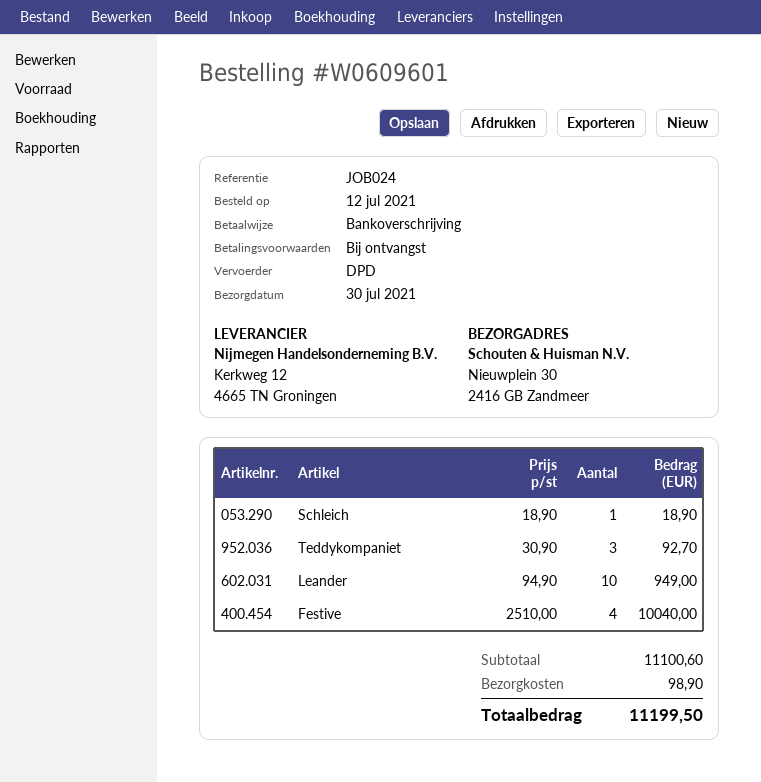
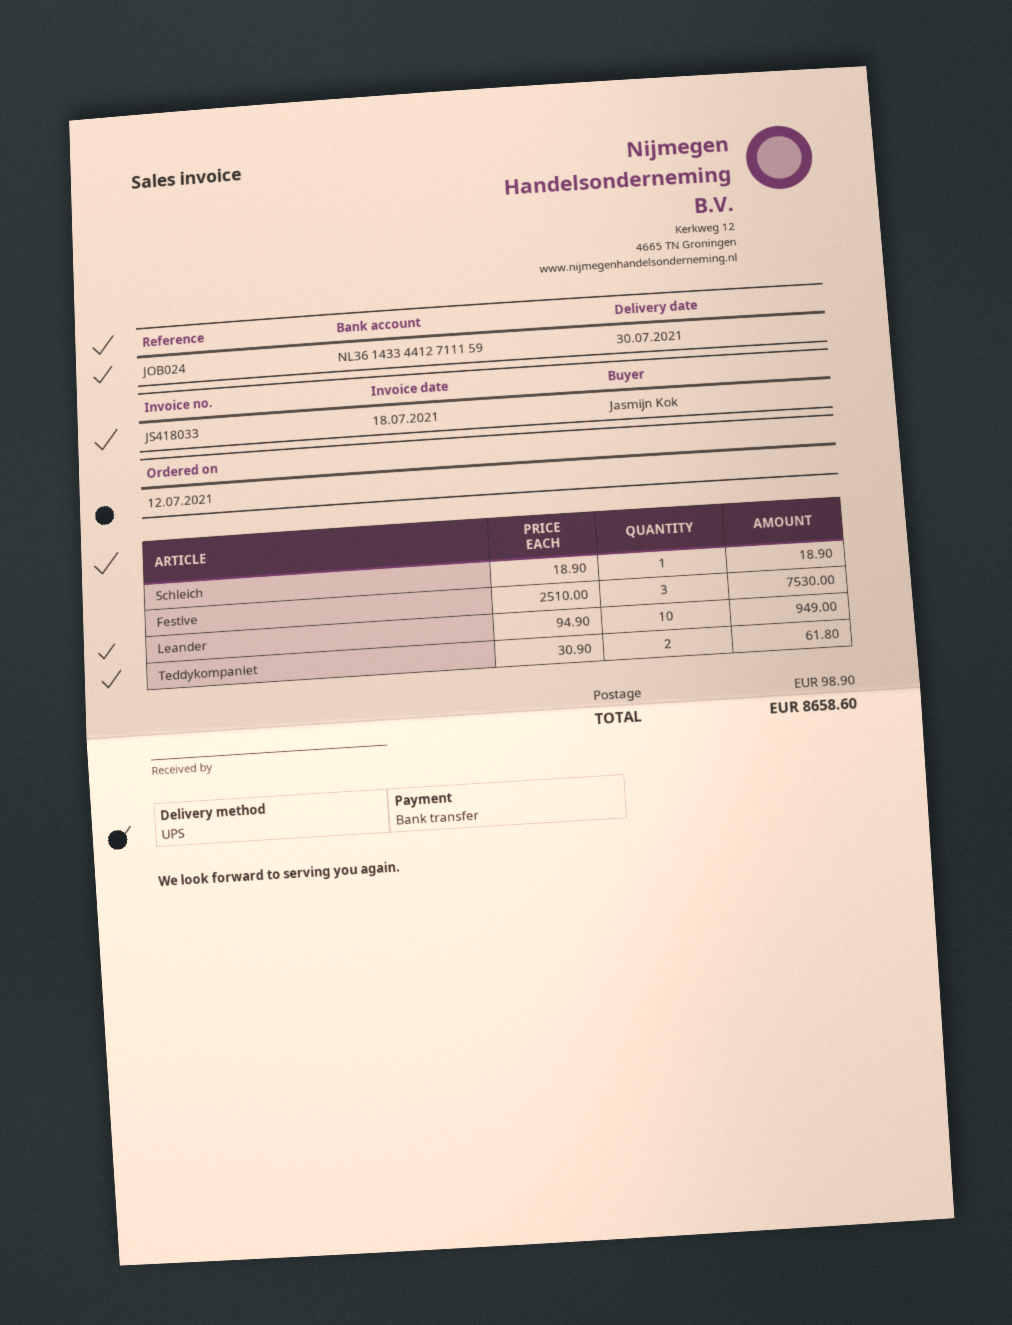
shipping method: DPD -> UPS
Teddykompaniet: 3 x 30.90 = 92.70 -> 2 x 30.90 = 61.80
Festive: 4 x 2510.00 = 10040.00 -> 3 x 2510.00 = 7530.00
total: 11199.50 -> 8658.60

